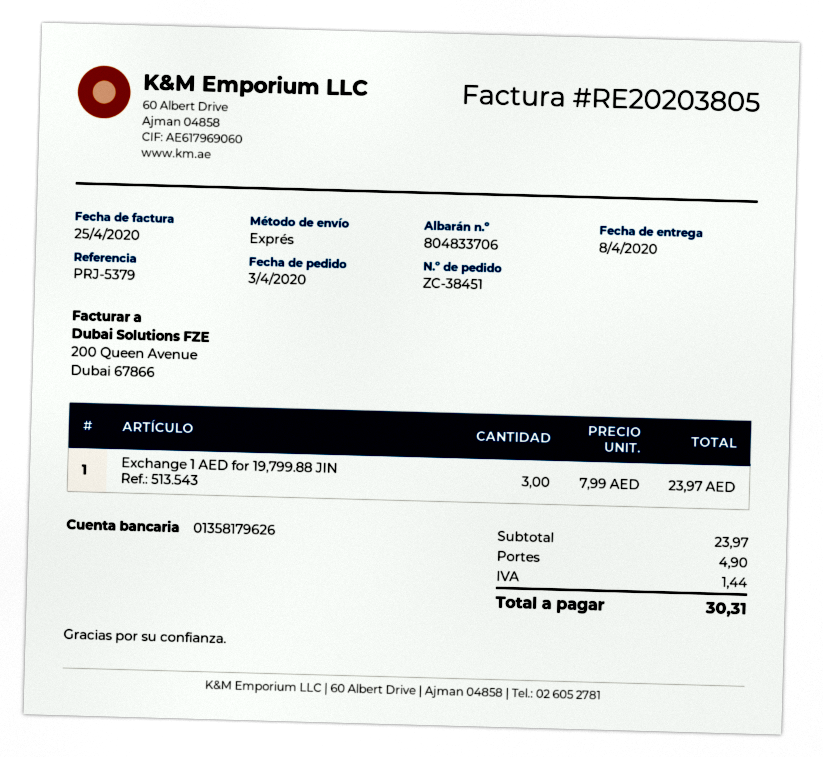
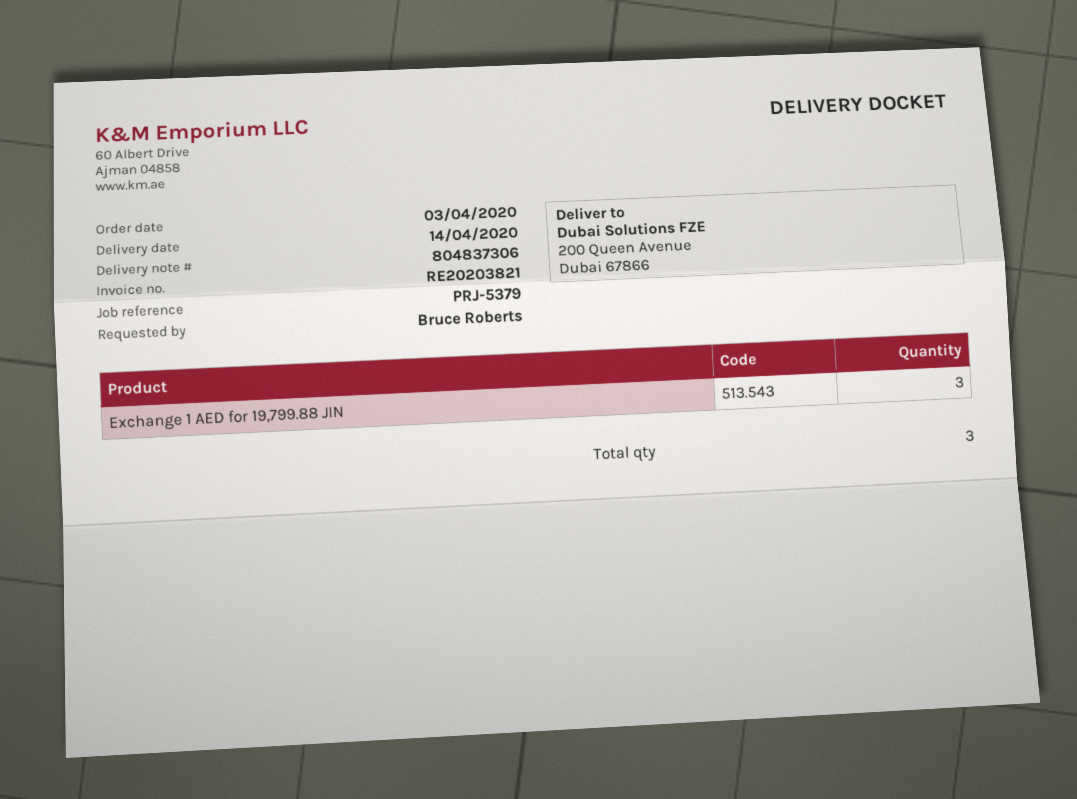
delivery note number: 804833706 -> 804837306
delivery date: 2020-04-08 -> 2020-04-14
invoice number: RE20203805 -> RE20203821

